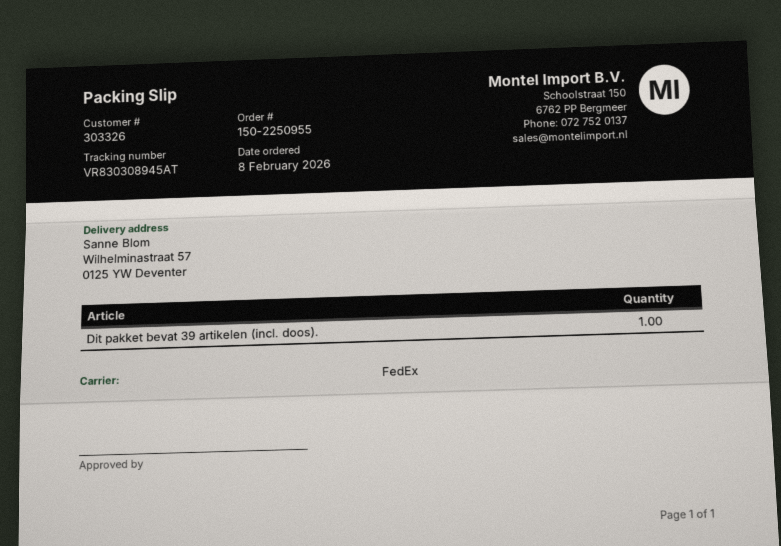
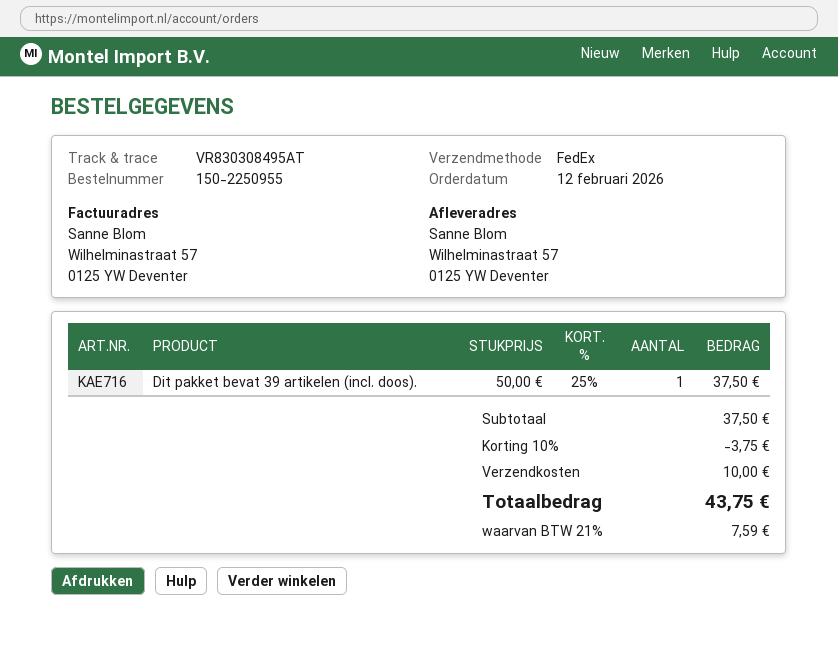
order date: 2026-02-08 -> 2026-02-12
tracking number: VR830308945AT -> VR830308495AT

